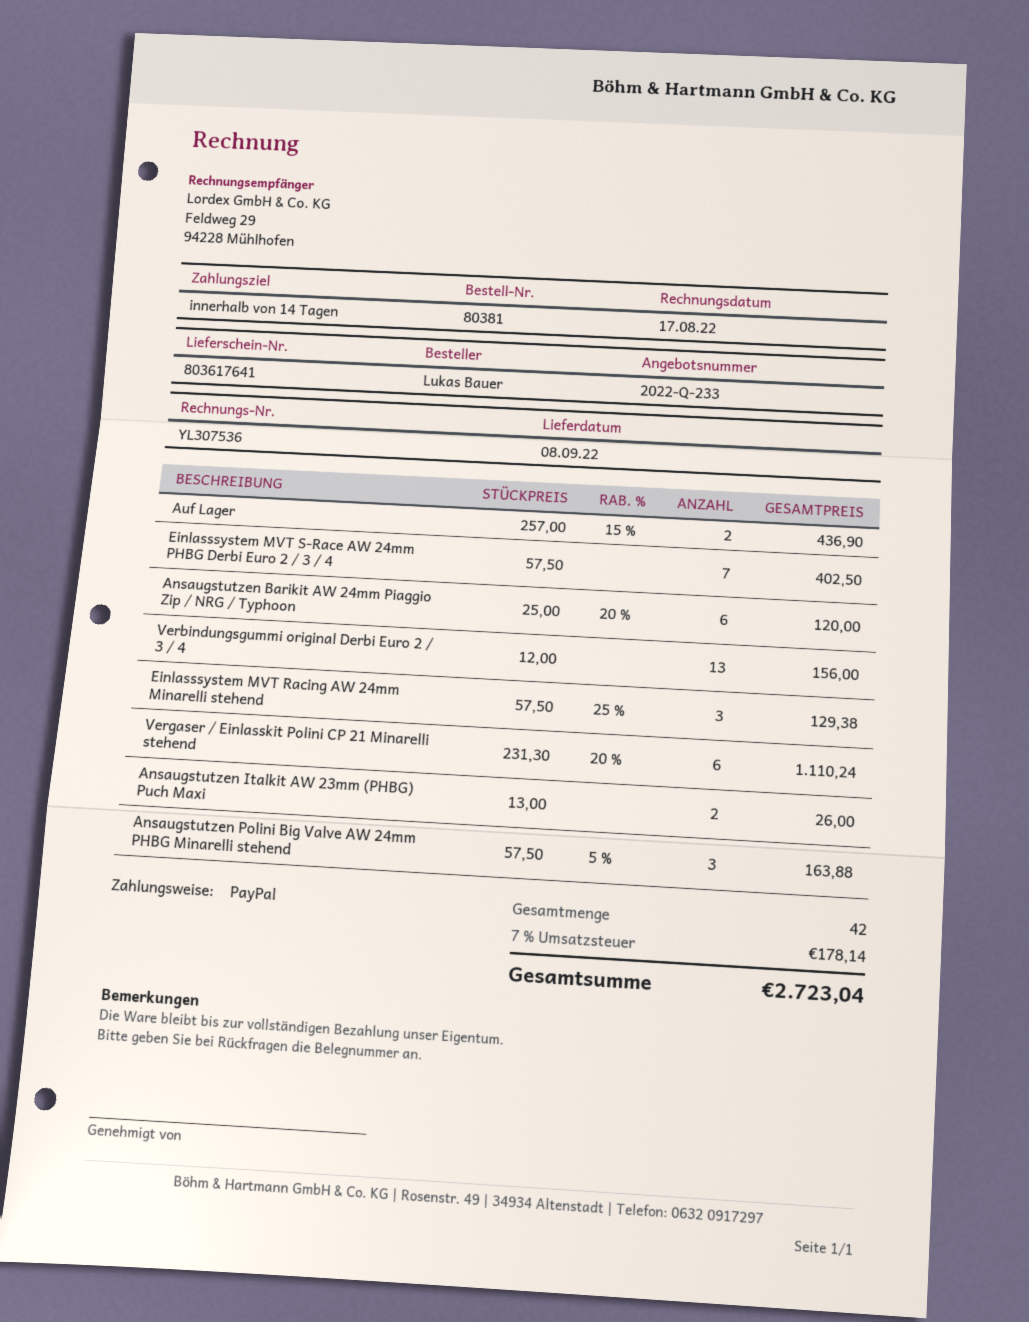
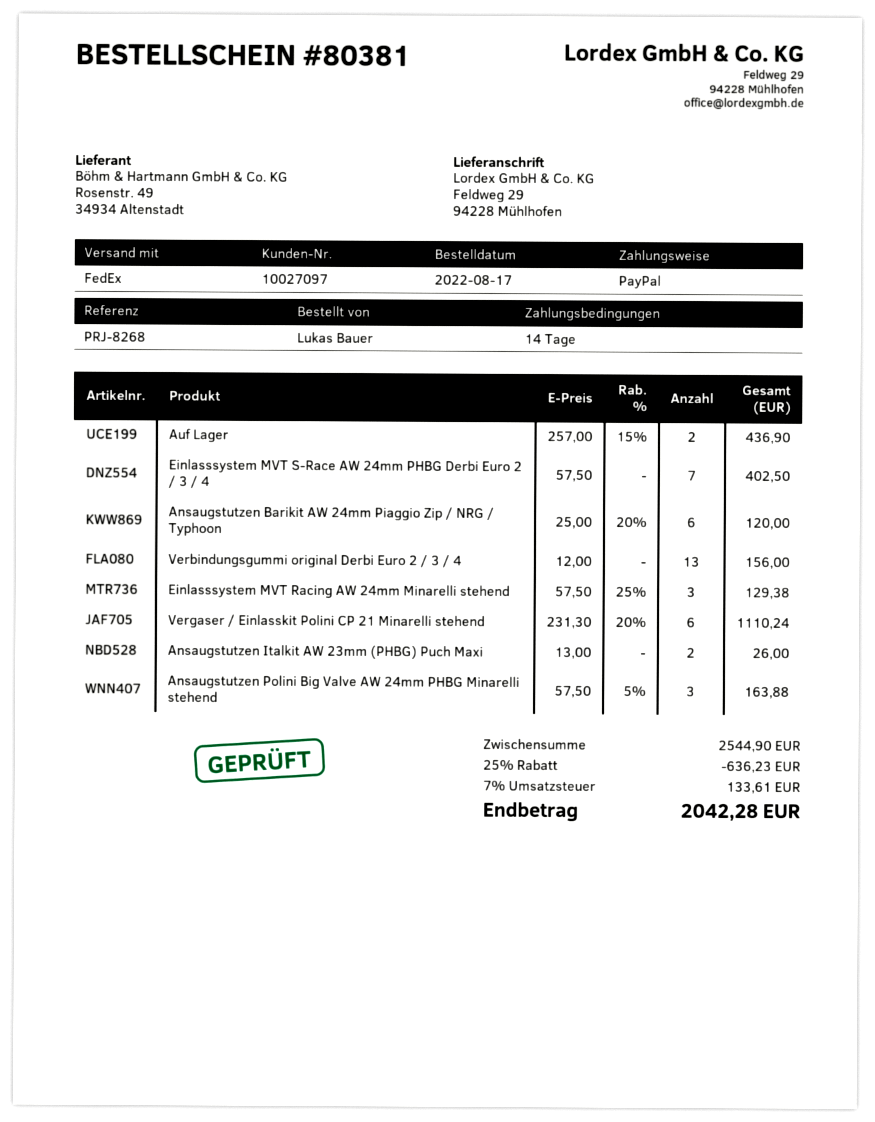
discount: none -> 25% = 636.23
tax: 7% = 178.14 -> 7% = 133.61
total: 2723.04 -> 2042.28

